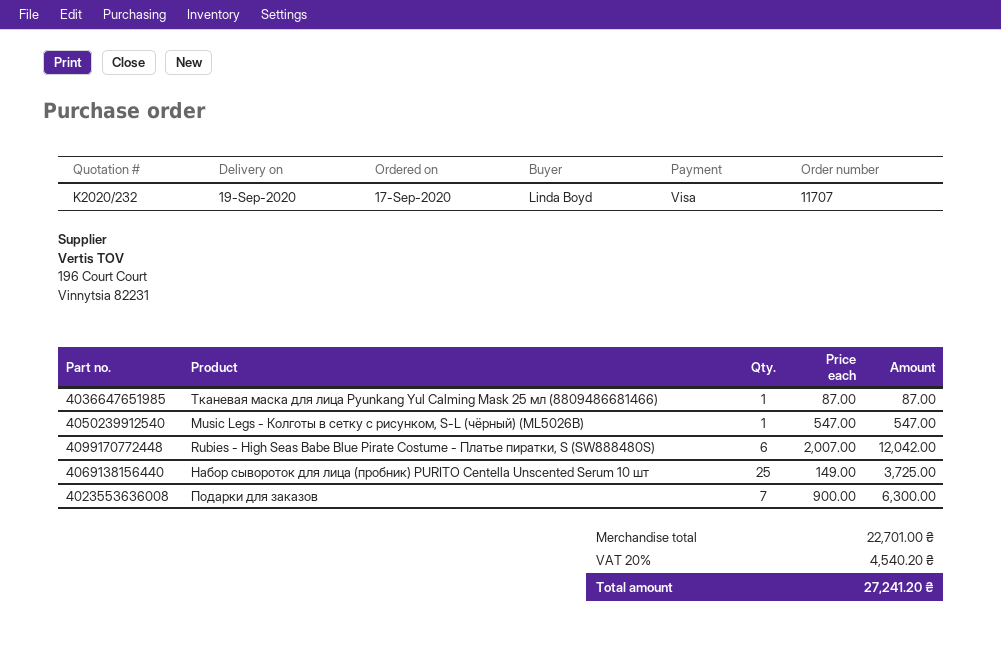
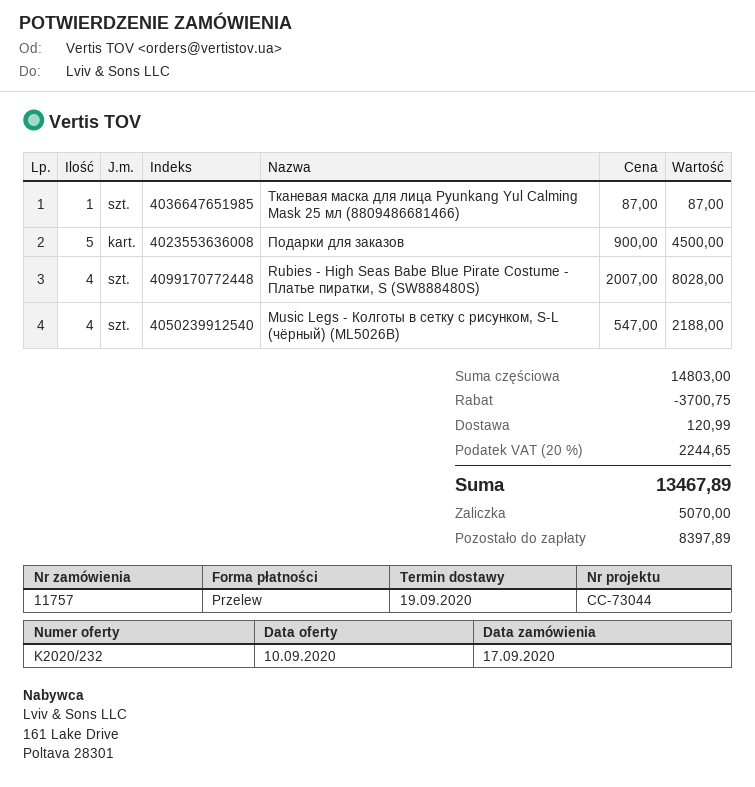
order number: 11707 -> 11757
payment method: Visa -> bank transfer
Music Legs - Колготы в сетку с рисунком, S-L (чёрный) (ML5026B): 1 x 547.00 = 547.00 -> 4 x 547.00 = 2188.00
Rubies - High Seas Babe Blue Pirate Costume - Платье пиратки, S (SW888480S): 6 x 2007.00 = 12042.00 -> 4 x 2007.00 = 8028.00
Набор сывороток для лица (пробник) PURITO Centella Unscented Serum 10 шт: 25 x 149.00 = 3725.00 -> none
Подарки для заказов: 7 x 900.00 = 6300.00 -> 5 x 900.00 = 4500.00
subtotal: 22701.00 -> 14803.00
discount: none -> 3700.75
shipping: none -> 120.99
tax: 20% = 4540.20 -> 20% = 2244.65
total: 27241.20 -> 13467.89

